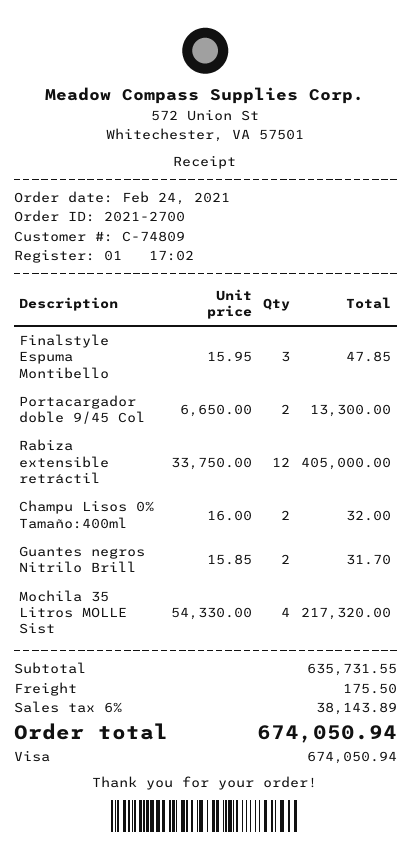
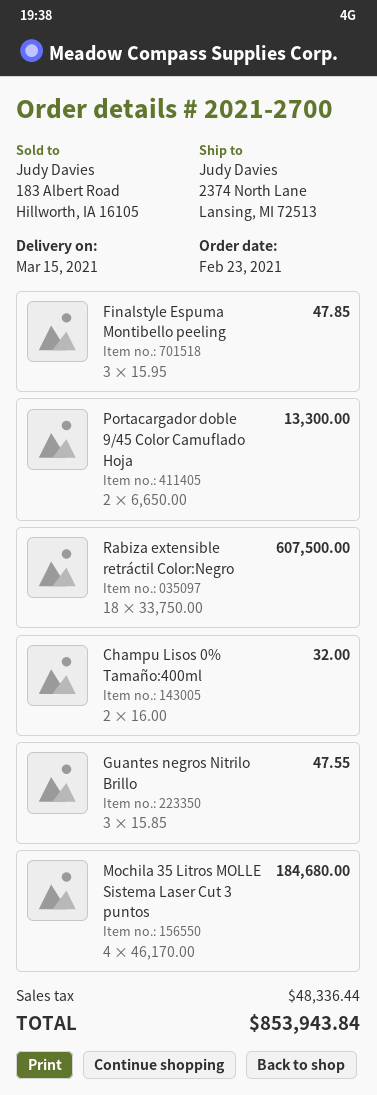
order date: 2021-02-24 -> 2021-02-23
Rabiza extensible retráctil: 12 x 33750.00 = 405000.00 -> 18 x 33750.00 = 607500.00
Guantes negros Nitrilo Brill: 2 x 15.85 = 31.70 -> 3 x 15.85 = 47.55
Mochila 35 Litros MOLLE Sist: 4 x 54330.00 = 217320.00 -> 4 x 46170.00 = 184680.00
shipping: 175.50 -> none
tax: 38143.89 -> 48336.44
total: 674050.94 -> 853943.84

